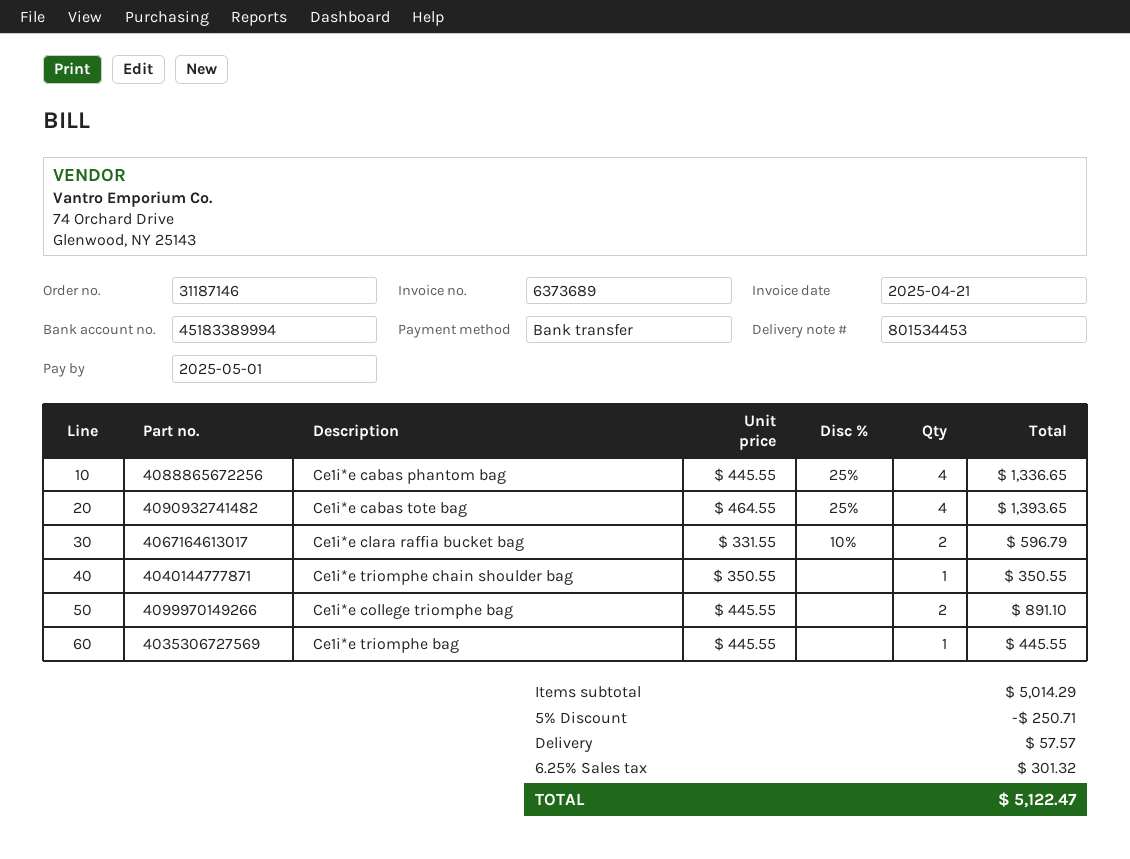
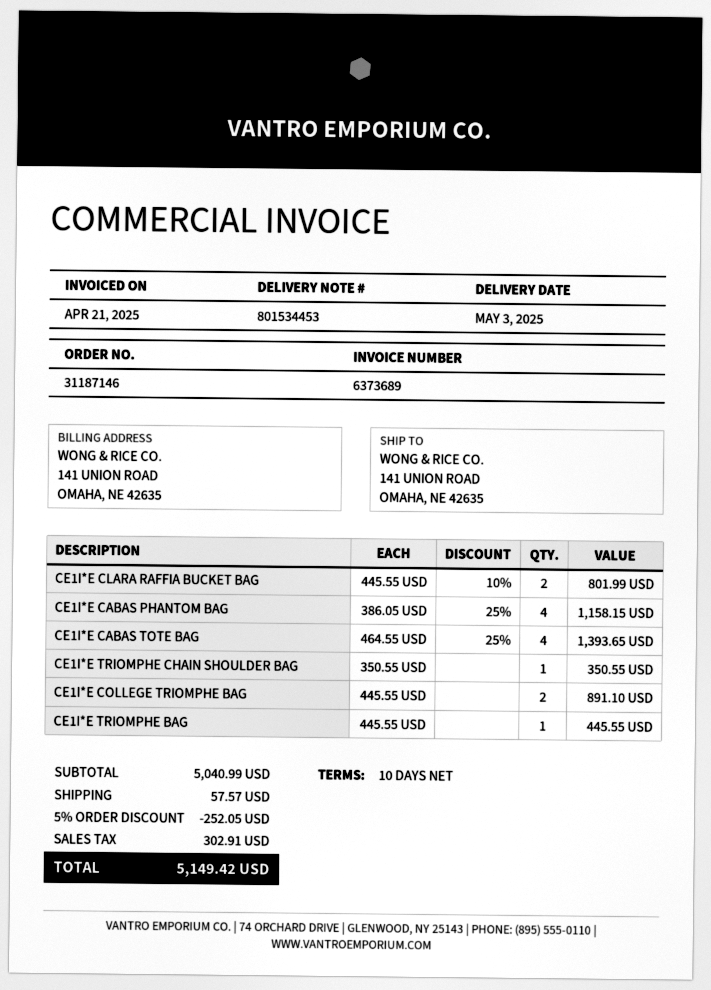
Ce1i*e cabas phantom bag: 4 x 445.55 - 25% = 1336.65 -> 4 x 386.05 - 25% = 1158.15
Ce1i*e clara raffia bucket bag: 2 x 331.55 - 10% = 596.79 -> 2 x 445.55 - 10% = 801.99
subtotal: 5014.29 -> 5040.99
discount: 5% = 250.71 -> 5% = 252.05
tax: 301.32 -> 302.91
total: 5122.47 -> 5149.42

